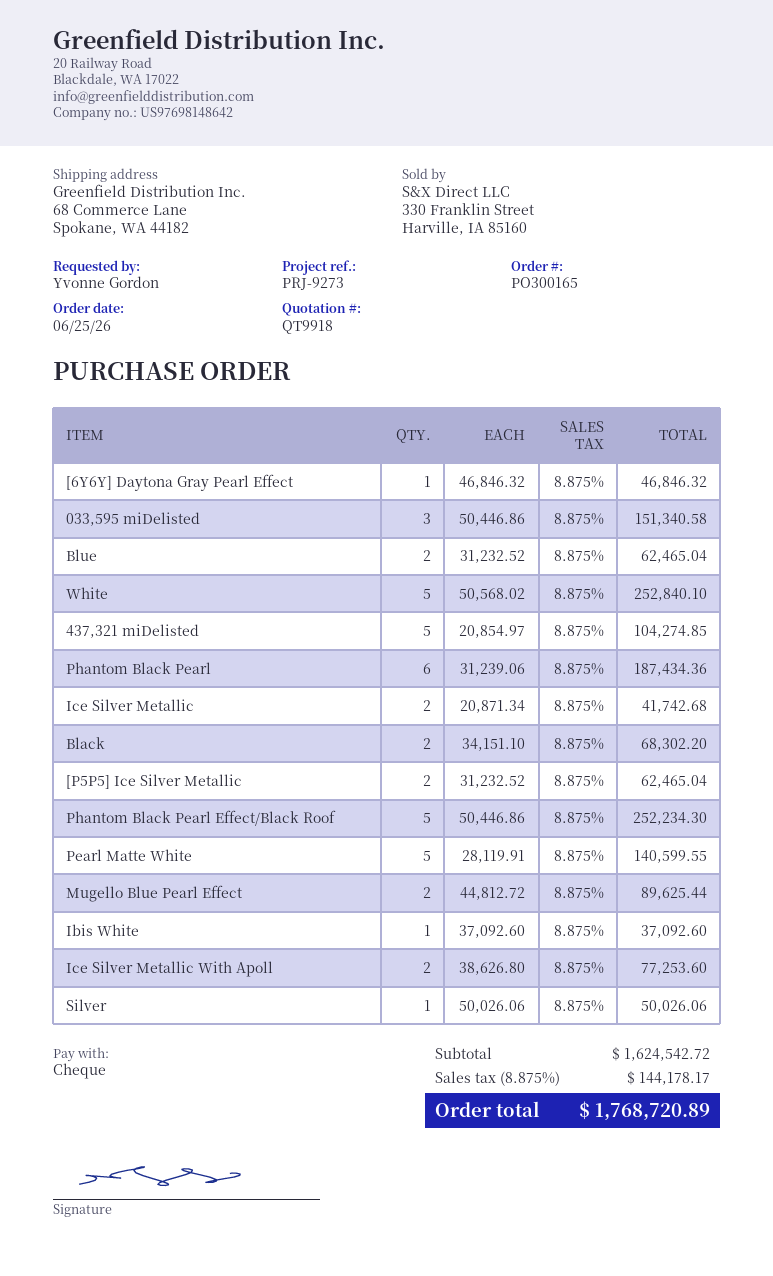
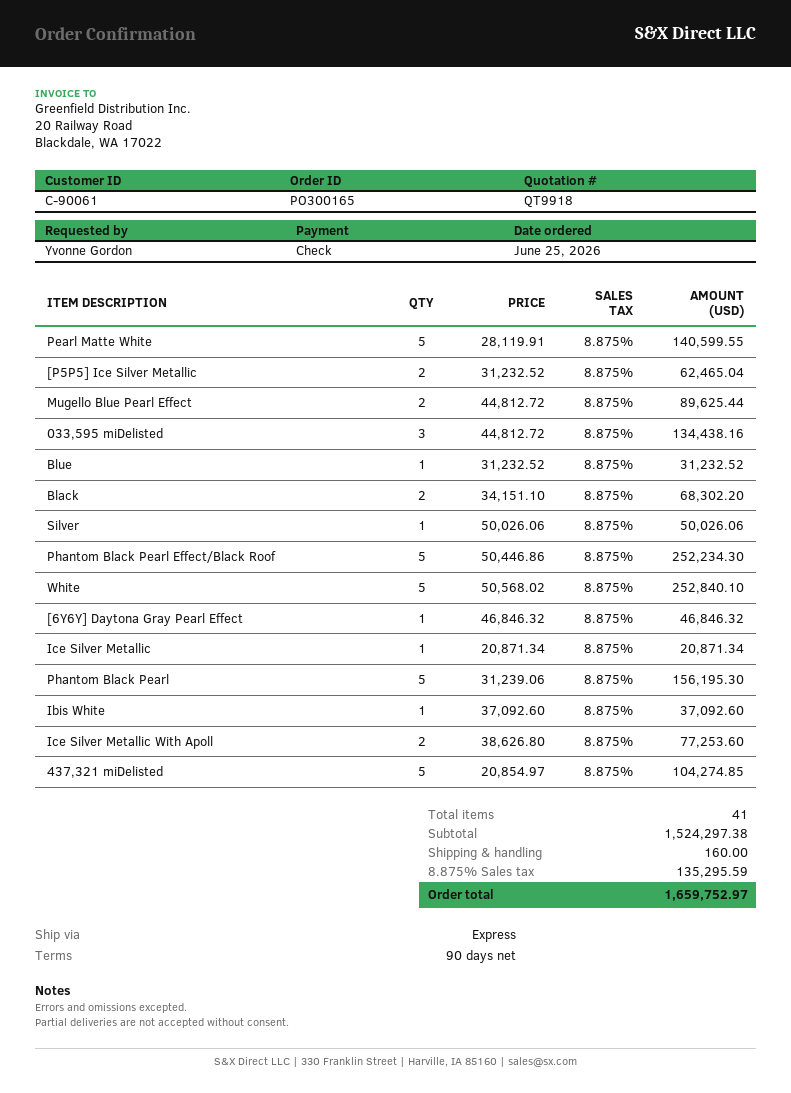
033,595 miDelisted: 3 x 50446.86 = 151340.58 -> 3 x 44812.72 = 134438.16
Blue: 2 x 31232.52 = 62465.04 -> 1 x 31232.52 = 31232.52
Phantom Black Pearl: 6 x 31239.06 = 187434.36 -> 5 x 31239.06 = 156195.30
Ice Silver Metallic: 2 x 20871.34 = 41742.68 -> 1 x 20871.34 = 20871.34
subtotal: 1624542.72 -> 1524297.38
shipping: none -> 160.00
tax: 8.875% = 144178.17 -> 8.875% = 135295.59
total: 1768720.89 -> 1659752.97

